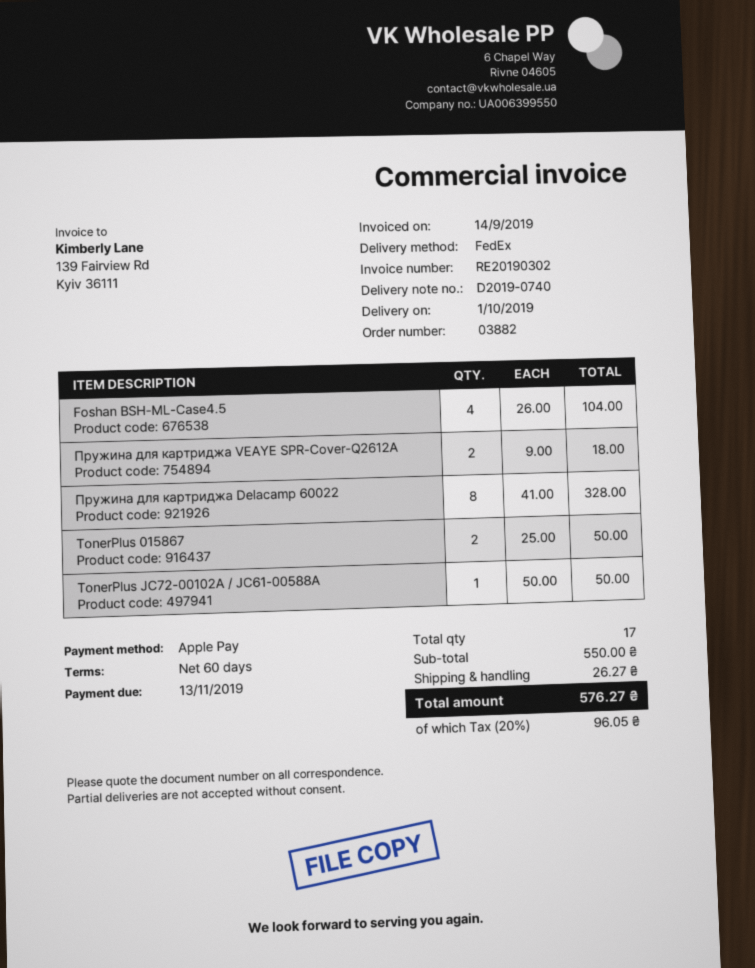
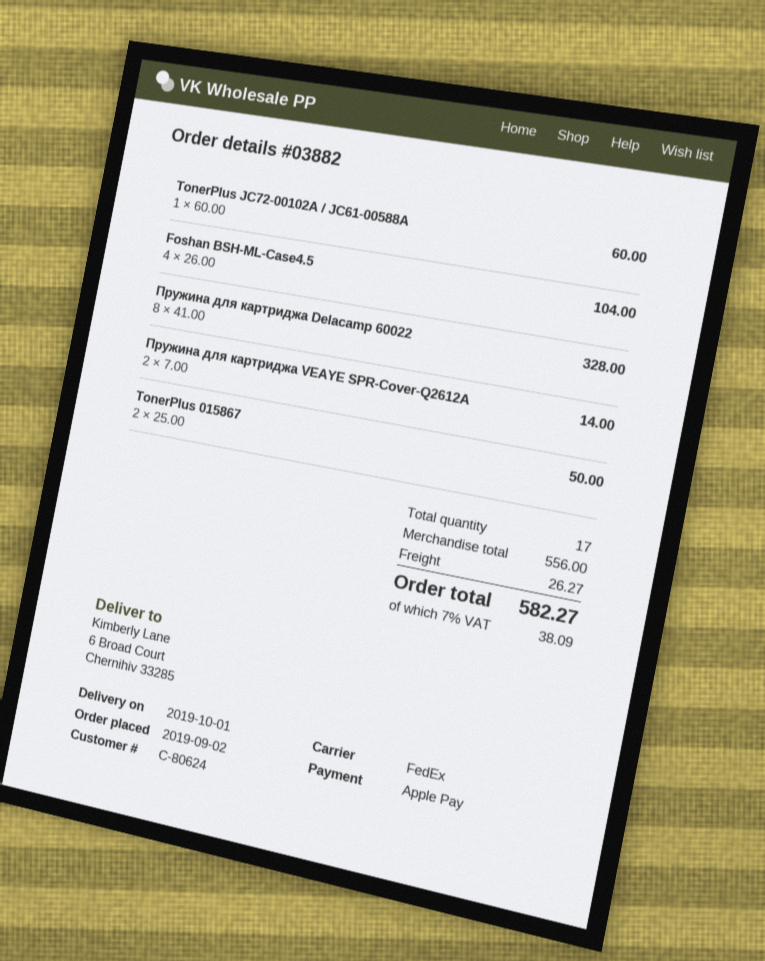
Пружина для картриджа VEAYE SPR-Cover-Q2612A: 2 x 9.00 = 18.00 -> 2 x 7.00 = 14.00
TonerPlus JC72-00102A / JC61-00588A: 1 x 50.00 = 50.00 -> 1 x 60.00 = 60.00
subtotal: 550.00 -> 556.00
tax: 20% = 96.05 -> 7% = 38.09
total: 576.27 -> 582.27

